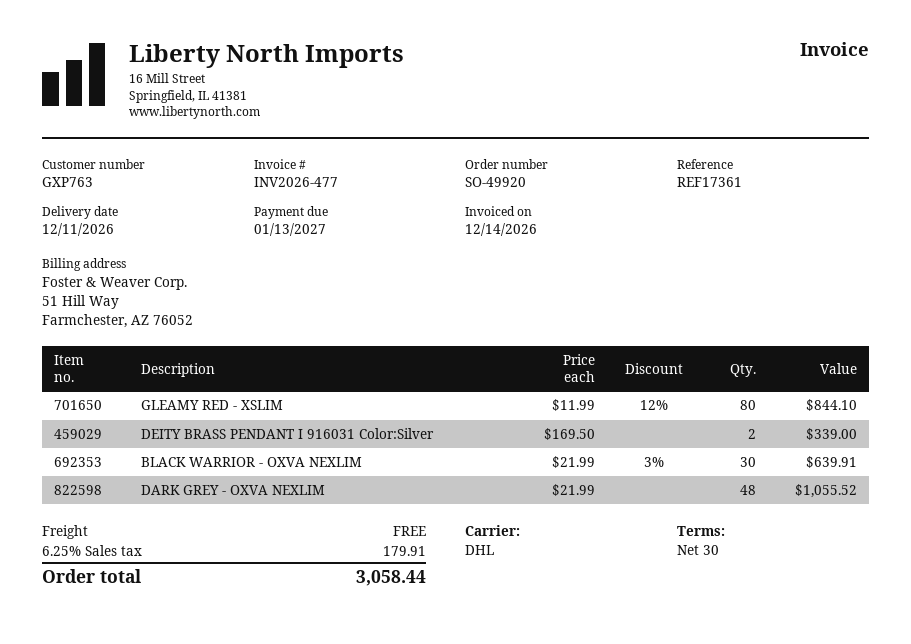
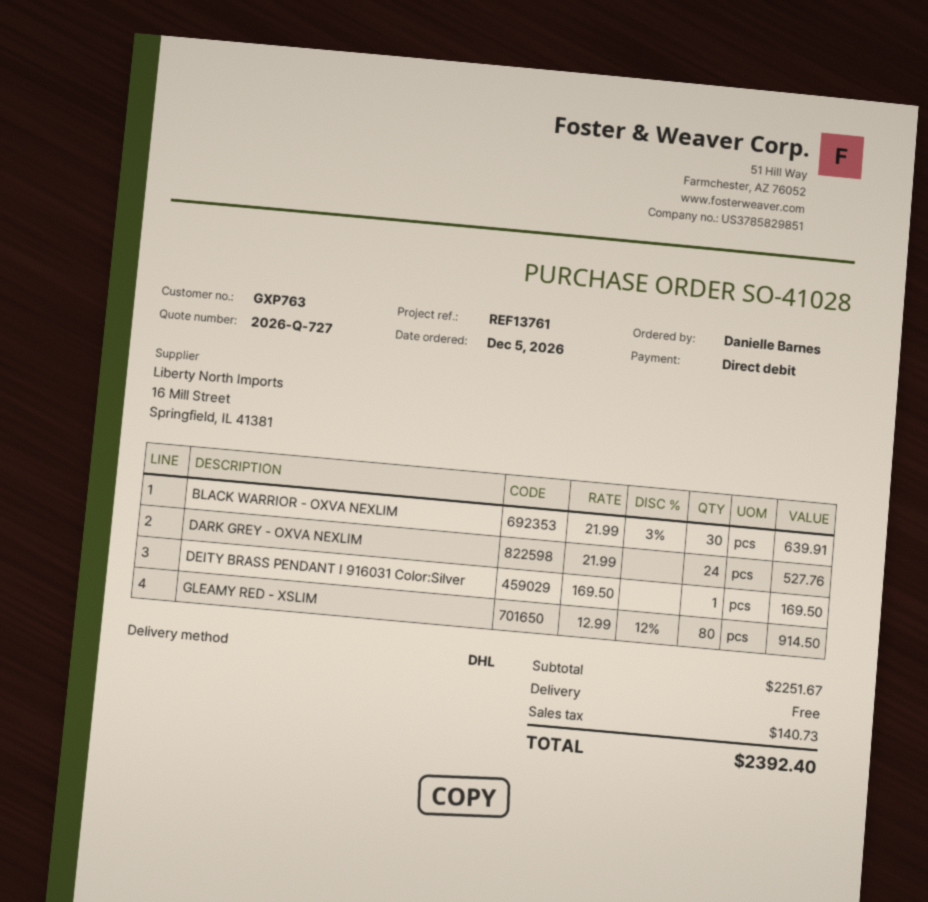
order number: SO-49920 -> SO-41028
reference: REF17361 -> REF13761
GLEAMY RED - XSLIM: 80 x 11.99 - 12% = 844.10 -> 80 x 12.99 - 12% = 914.50
DEITY BRASS PENDANT I 916031 Color:Silver: 2 x 169.50 = 339.00 -> 1 x 169.50 = 169.50
DARK GREY - OXVA NEXLIM: 48 x 21.99 = 1055.52 -> 24 x 21.99 = 527.76
tax: 179.91 -> 140.73
total: 3058.44 -> 2392.40

